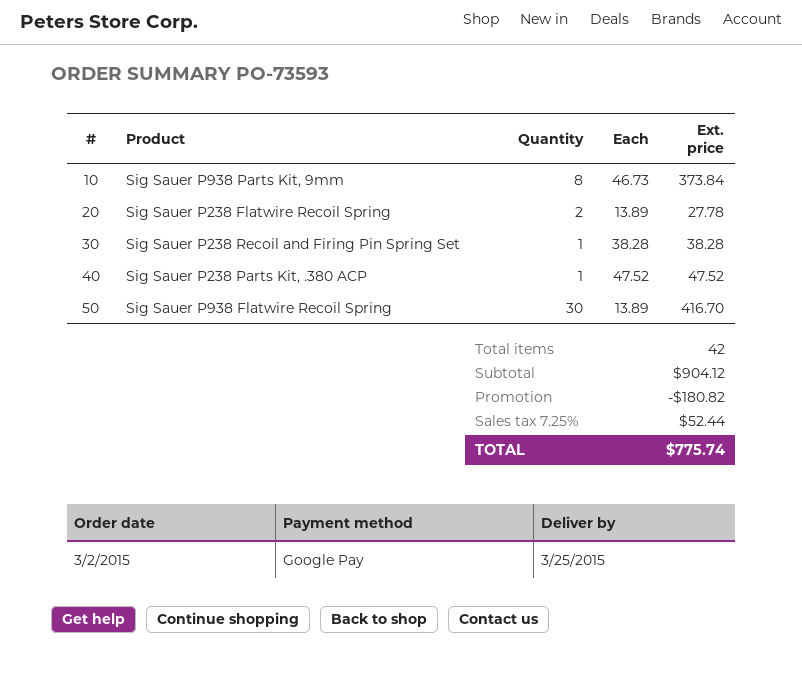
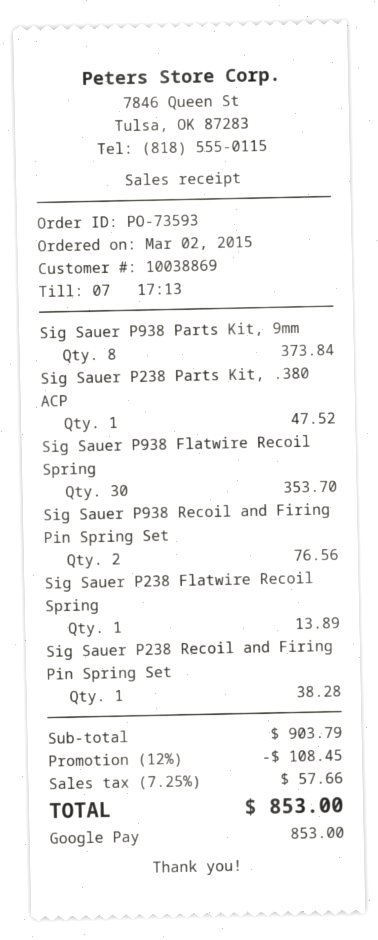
Sig Sauer P238 Flatwire Recoil Spring: 2 for 27.78 -> 1 for 13.89
Sig Sauer P938 Flatwire Recoil Spring: 30 for 416.70 -> 30 for 353.70
Sig Sauer P938 Recoil and Firing Pin Spring Set: none -> 2 for 76.56
subtotal: 904.12 -> 903.79
discount: 180.82 -> 108.45
tax: 7.25% = 52.44 -> 7.25% = 57.66
total: 775.74 -> 853.00

